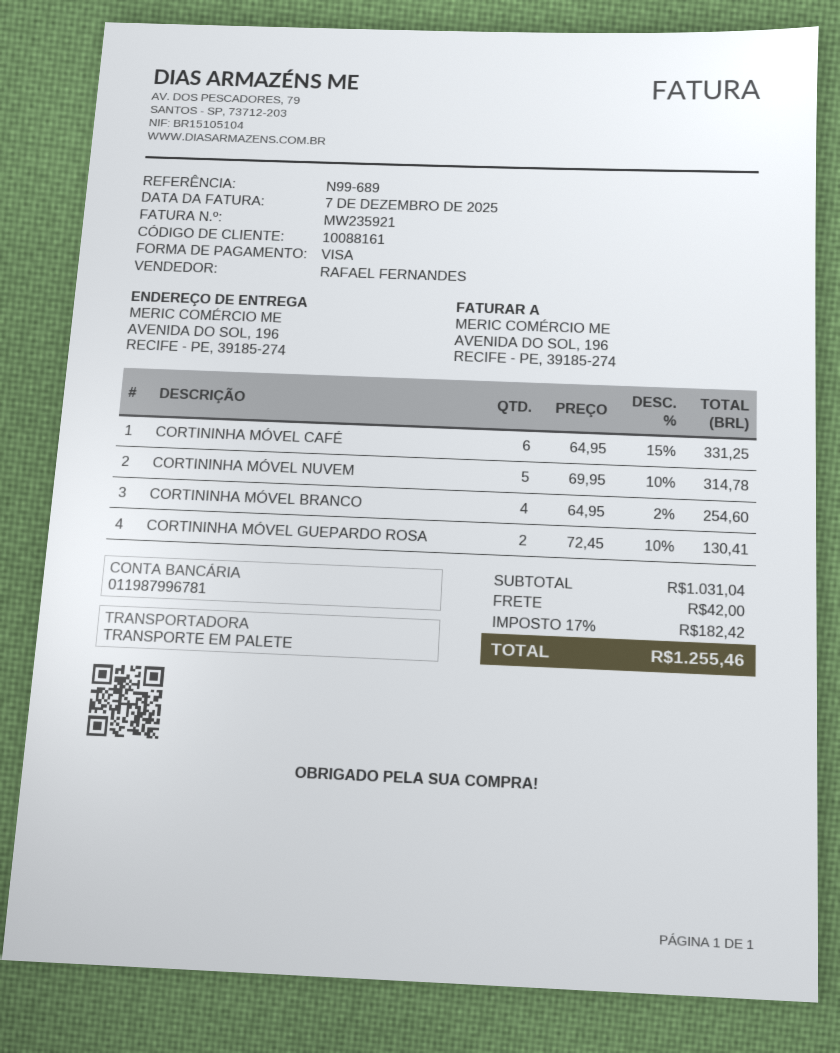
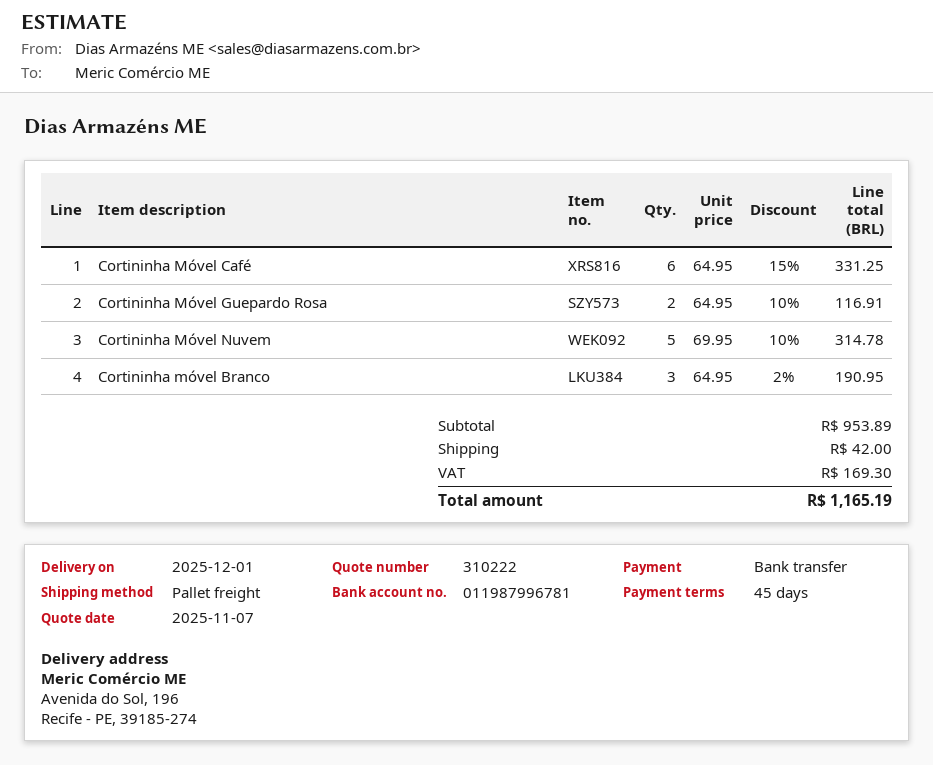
payment method: Visa -> bank transfer
CORTININHA MÓVEL BRANCO: 4 x 64.95 - 2% = 254.60 -> 3 x 64.95 - 2% = 190.95
CORTININHA MÓVEL GUEPARDO ROSA: 2 x 72.45 - 10% = 130.41 -> 2 x 64.95 - 10% = 116.91
subtotal: 1031.04 -> 953.89
tax: 182.42 -> 169.30
total: 1255.46 -> 1165.19

